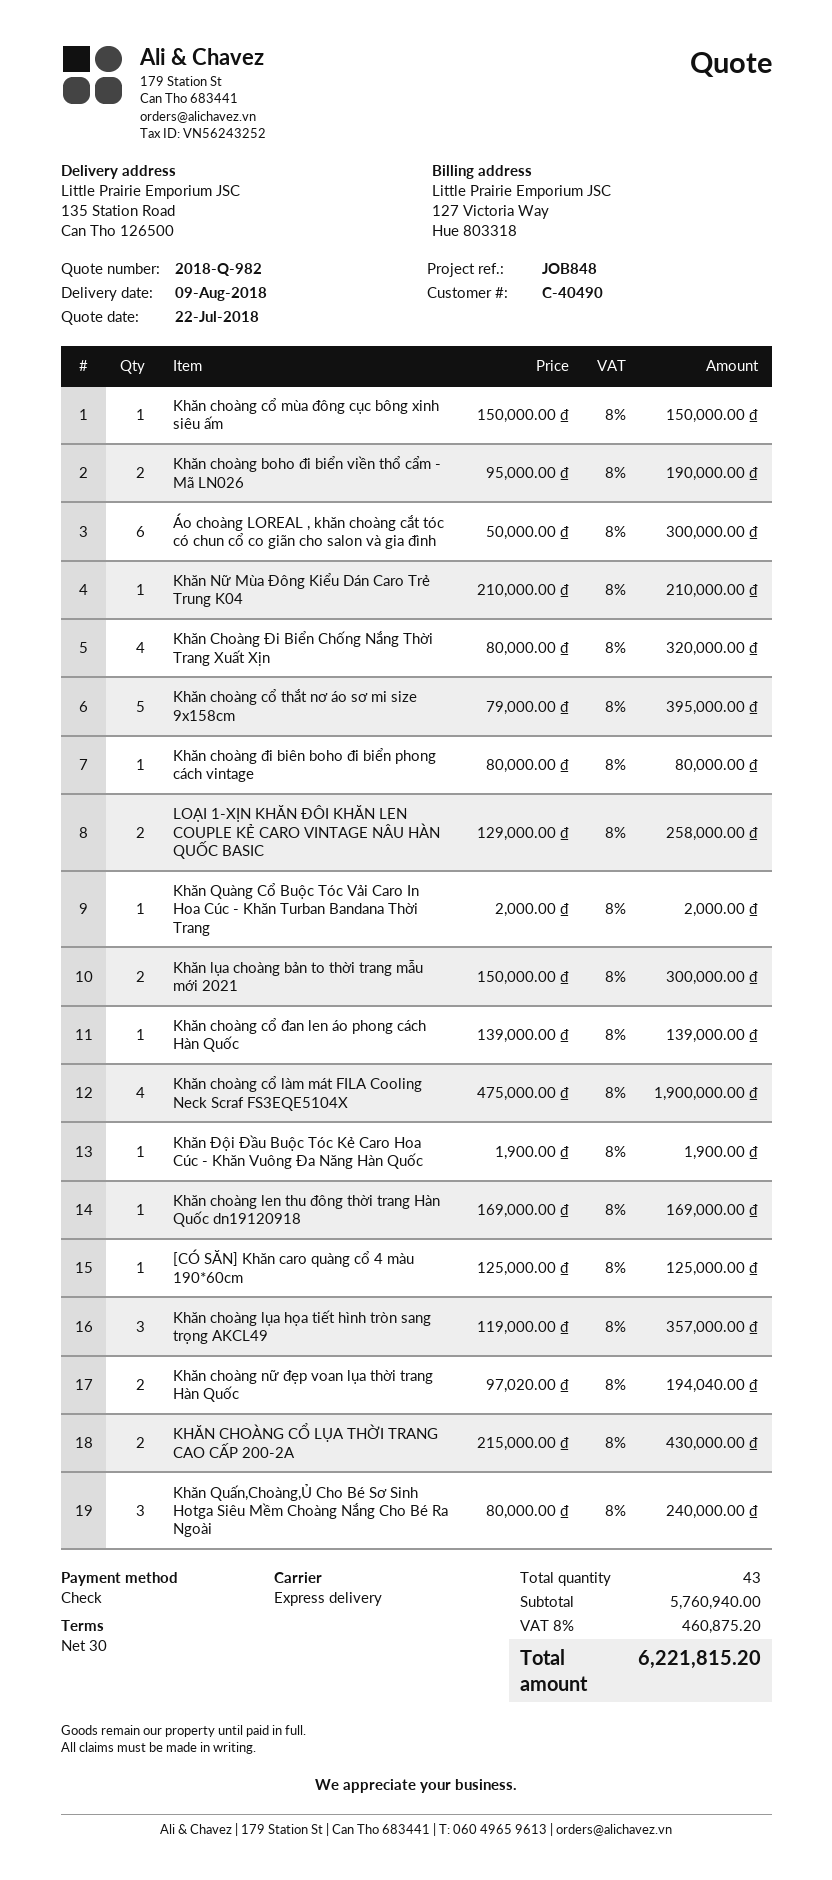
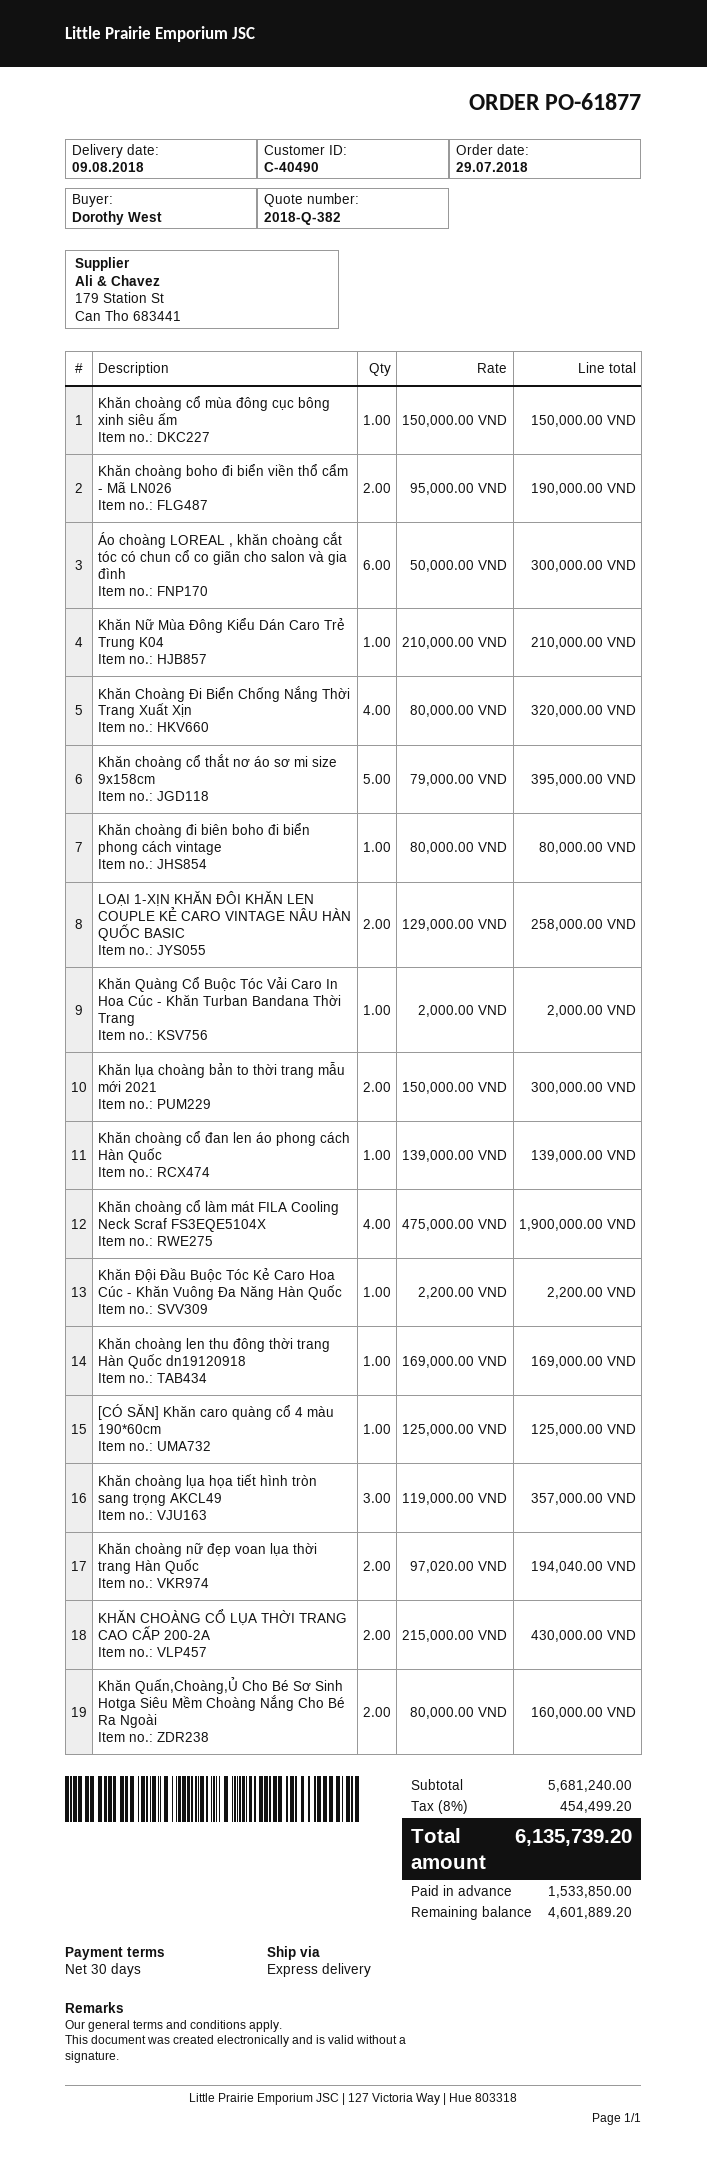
quote number: 2018-Q-982 -> 2018-Q-382
Khăn Đội Đầu Buộc Tóc Kẻ Caro Hoa Cúc - Khăn Vuông Đa Năng Hàn Quốc: 1 x 1900.00 = 1900.00 -> 1 x 2200.00 = 2200.00
Khăn Quấn,Choàng,Ủ Cho Bé Sơ Sinh Hotga Siêu Mềm Choàng Nắng Cho Bé Ra Ngoài: 3 x 80000.00 = 240000.00 -> 2 x 80000.00 = 160000.00
subtotal: 5760940.00 -> 5681240.00
tax: 8% = 460875.20 -> 8% = 454499.20
total: 6221815.20 -> 6135739.20

